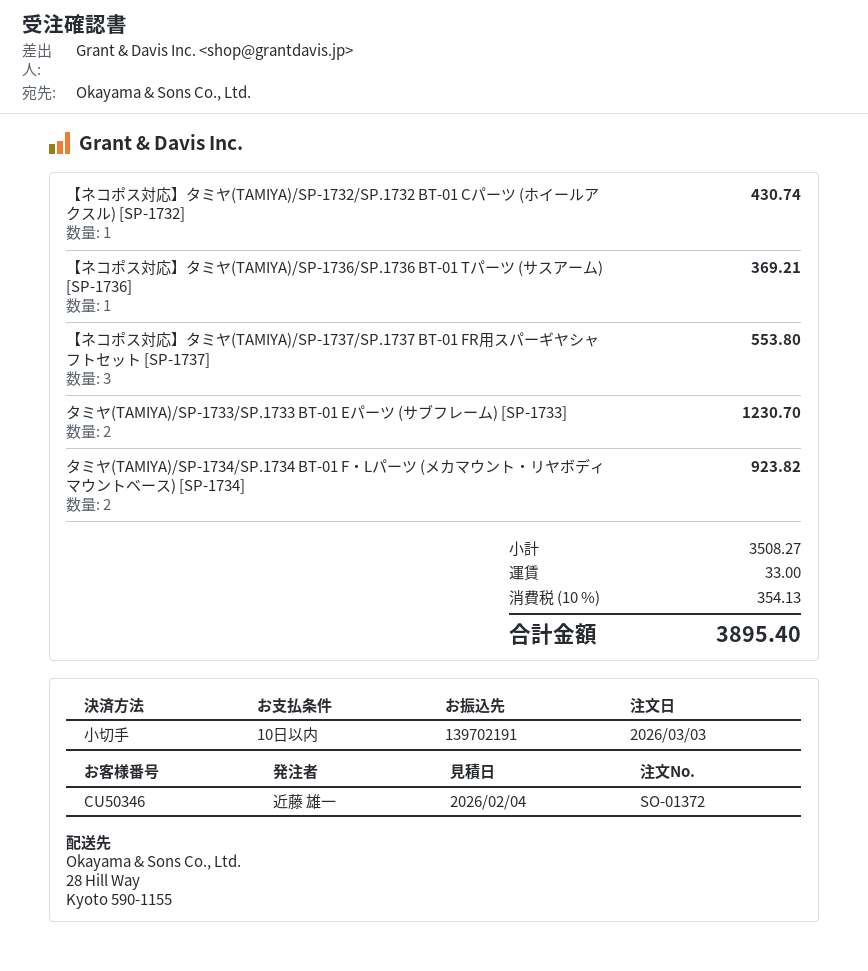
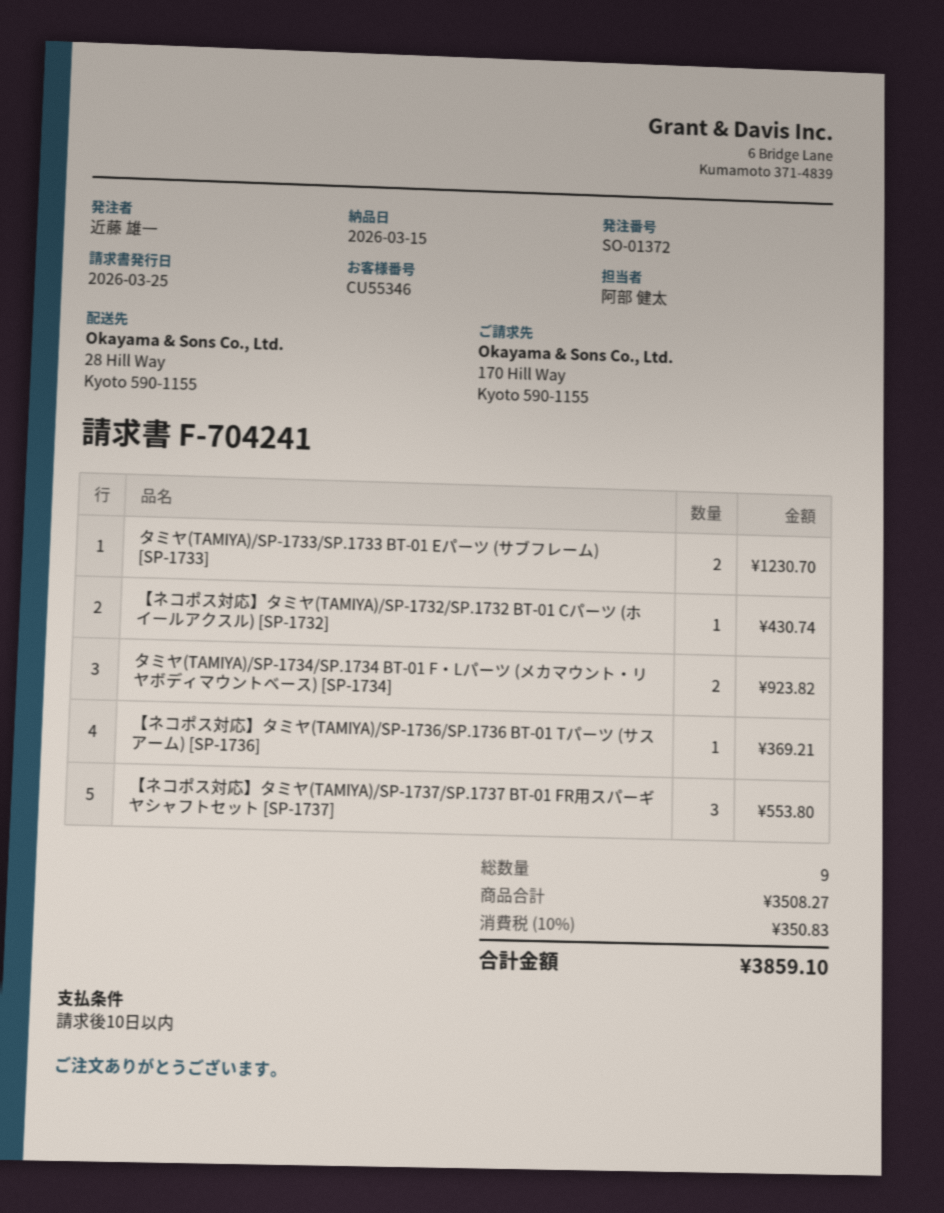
customer number: CU50346 -> CU55346
shipping: 33.00 -> none
tax: 10% = 354.13 -> 10% = 350.83
total: 3895.40 -> 3859.10

